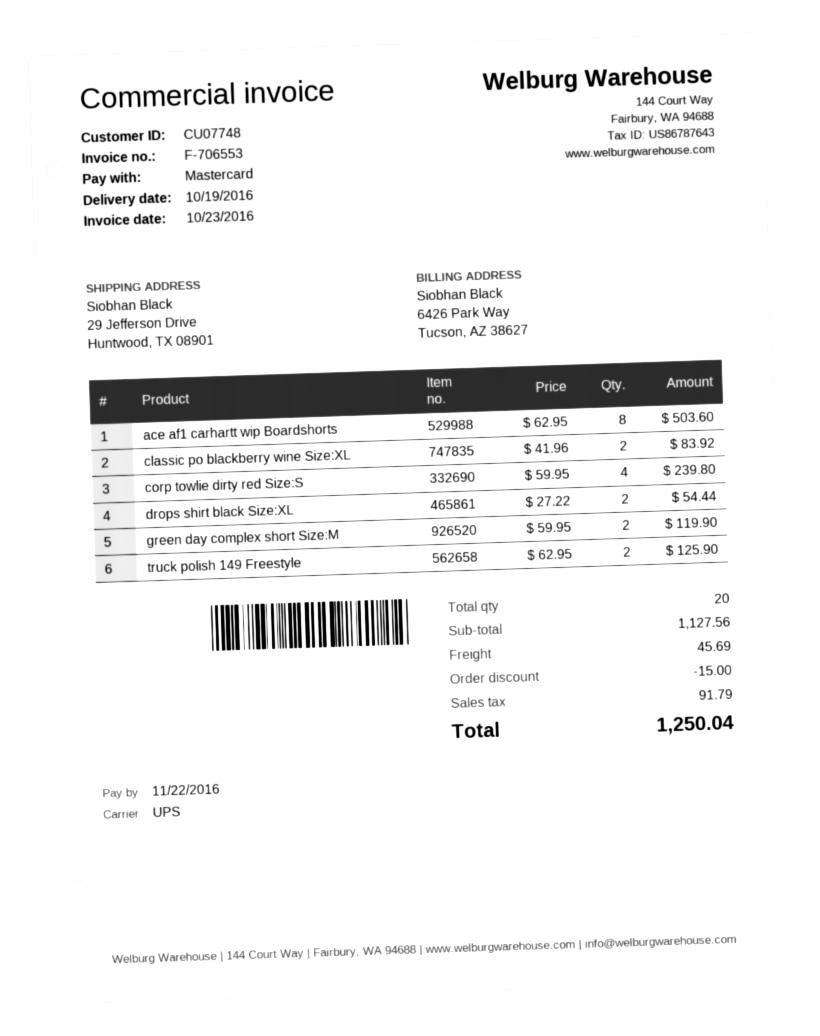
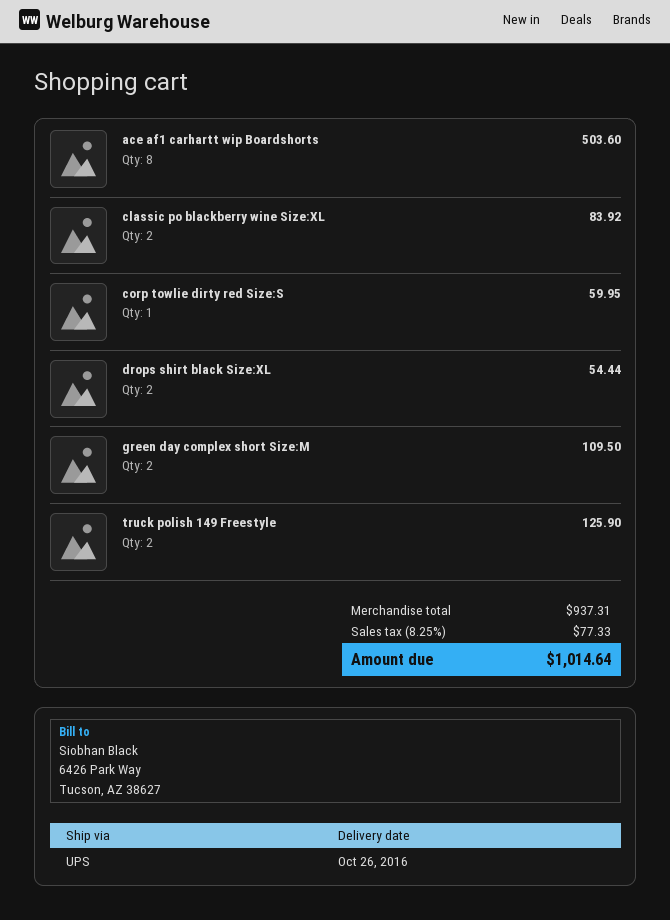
delivery date: 2016-10-19 -> 2016-10-26
corp towlie dirty red Size:S: 4 for 239.80 -> 1 for 59.95
green day complex short Size:M: 2 for 119.90 -> 2 for 109.50
subtotal: 1127.56 -> 937.31
discount: 15.00 -> none
shipping: 45.69 -> none
tax: 91.79 -> 77.33
total: 1250.04 -> 1014.64

